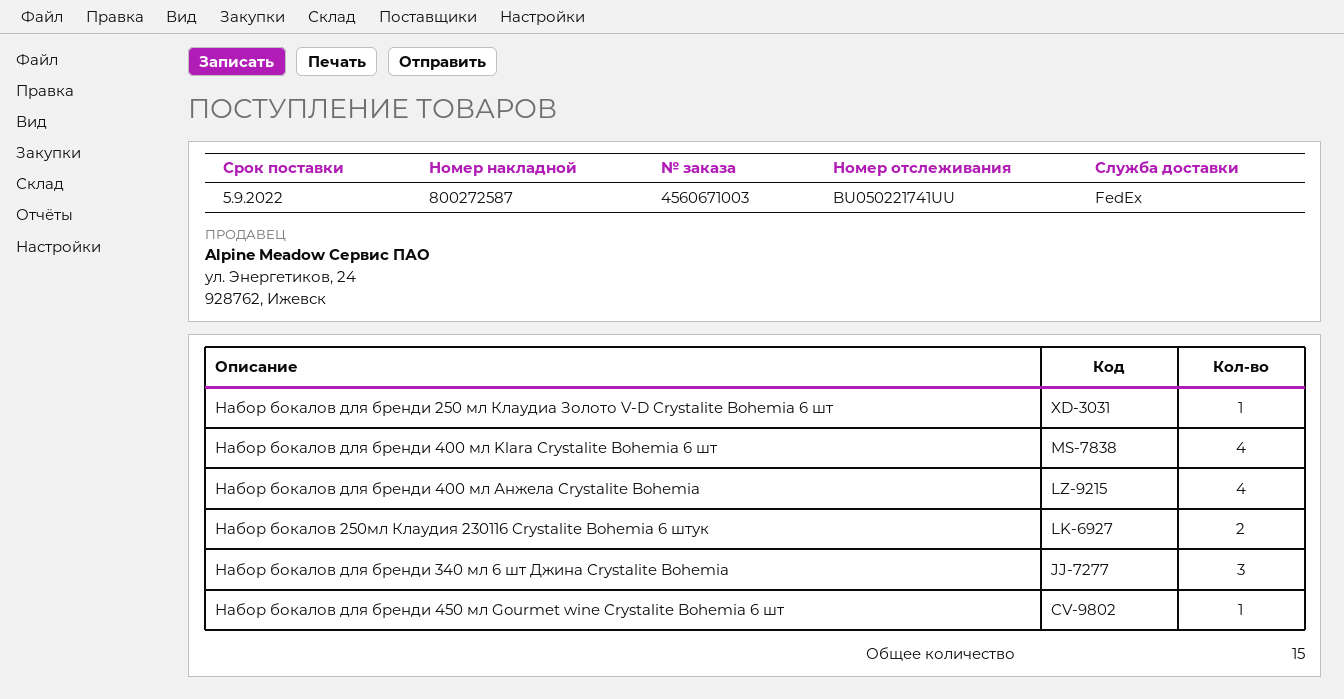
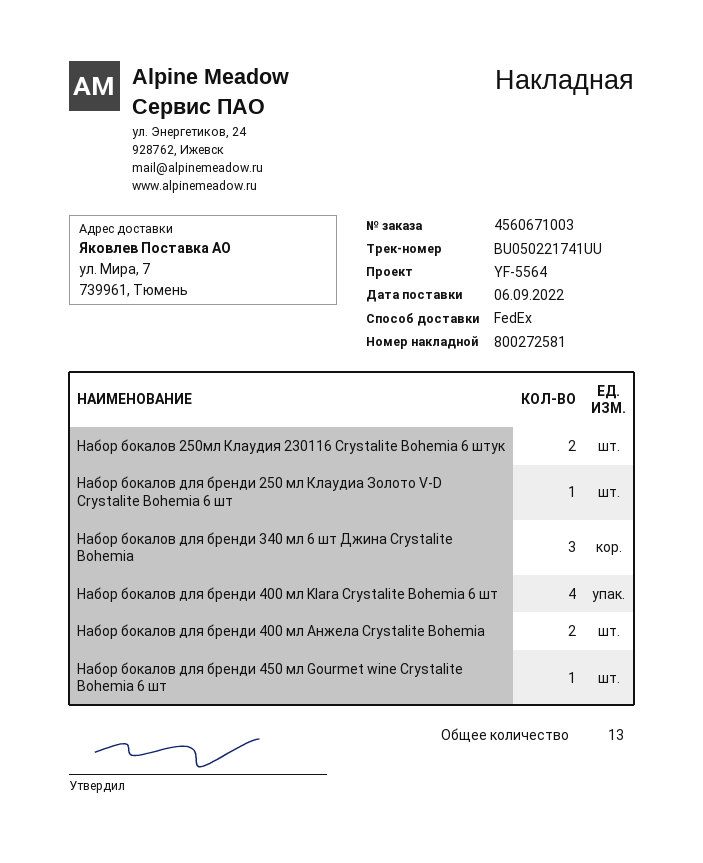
delivery note number: 800272587 -> 800272581
delivery date: 2022-09-05 -> 2022-09-06
Набор бокалов для бренди 400 мл Анжела Crystalite Bohemia: 4 -> 2
total quantity: 15 -> 13

